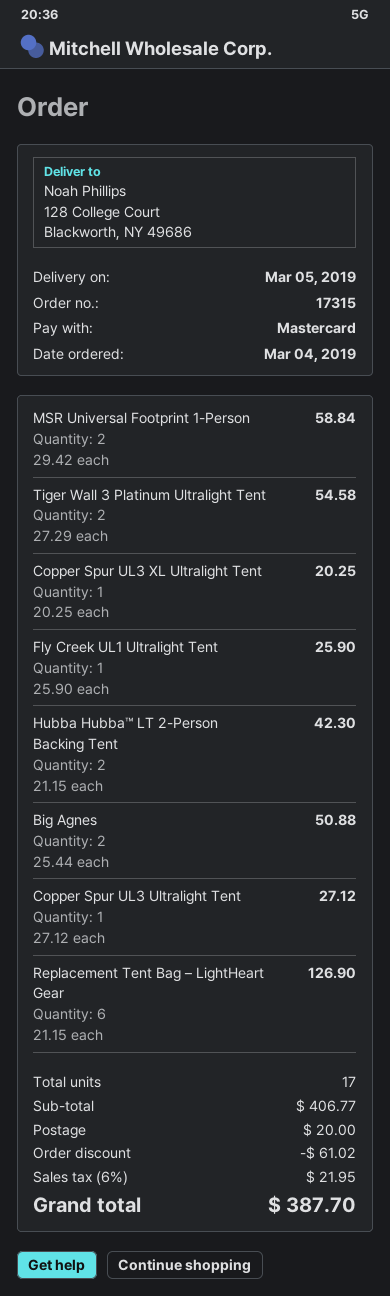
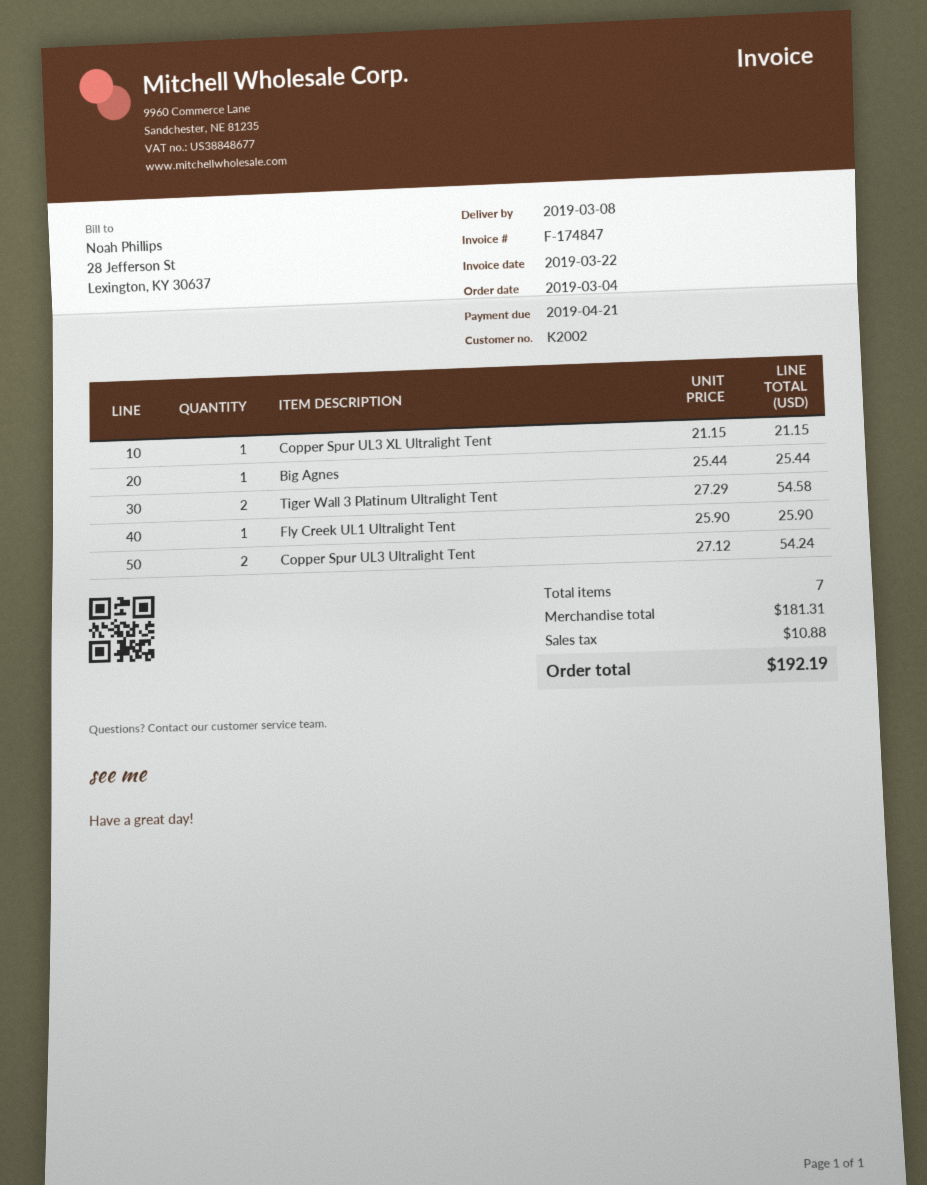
delivery date: 2019-03-05 -> 2019-03-08
MSR Universal Footprint 1-Person: 2 x 29.42 = 58.84 -> none
Copper Spur UL3 XL Ultralight Tent: 1 x 20.25 = 20.25 -> 1 x 21.15 = 21.15
Hubba Hubba™ LT 2-Person Backing Tent: 2 x 21.15 = 42.30 -> none
Big Agnes: 2 x 25.44 = 50.88 -> 1 x 25.44 = 25.44
Copper Spur UL3 Ultralight Tent: 1 x 27.12 = 27.12 -> 2 x 27.12 = 54.24
Replacement Tent Bag – LightHeart Gear: 6 x 21.15 = 126.90 -> none
total quantity: 17 -> 7
subtotal: 406.77 -> 181.31
discount: 61.02 -> none
shipping: 20.00 -> none
tax: 21.95 -> 10.88
total: 387.70 -> 192.19

